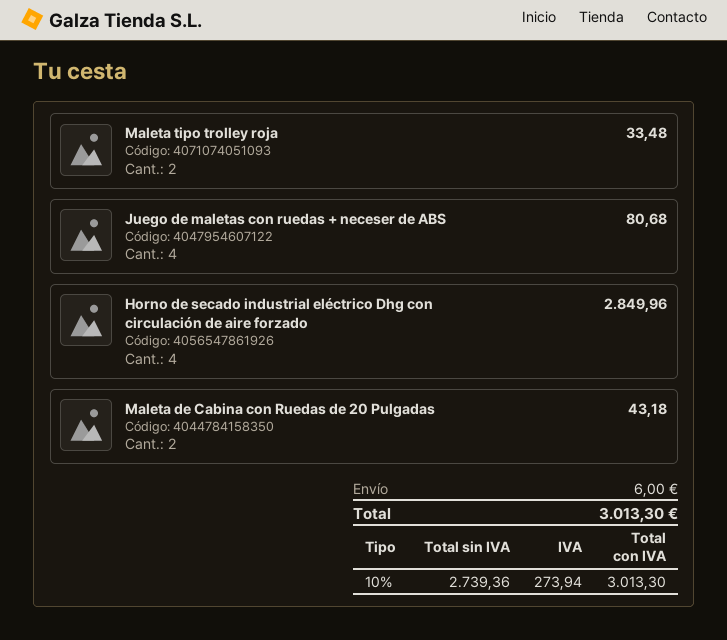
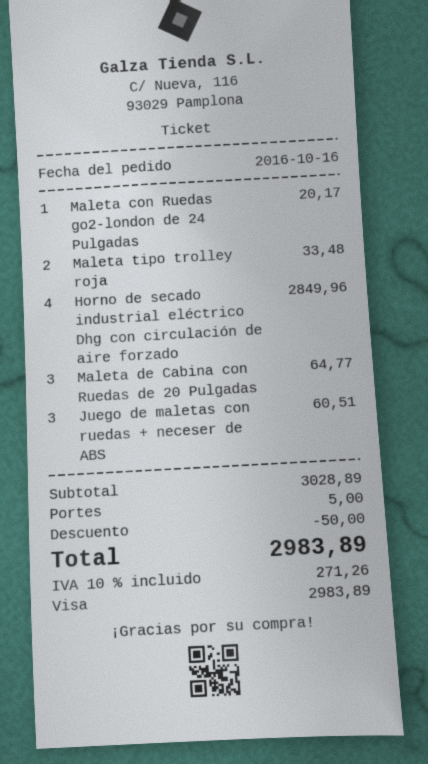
Juego de maletas con ruedas + neceser de ABS: 4 for 80.68 -> 3 for 60.51
Maleta de Cabina con Ruedas de 20 Pulgadas: 2 for 43.18 -> 3 for 64.77
Maleta con Ruedas go2-london de 24 Pulgadas: none -> 1 for 20.17
discount: none -> 50.00
shipping: 6.00 -> 5.00
tax: 10% = 273.94 -> 10% = 271.26
total: 3013.30 -> 2983.89

